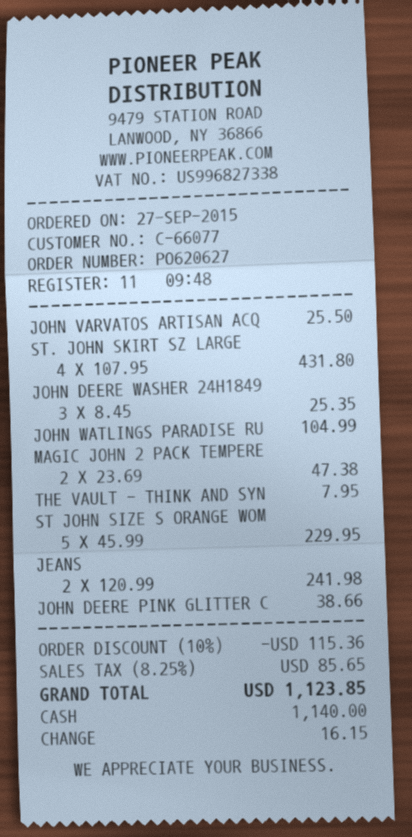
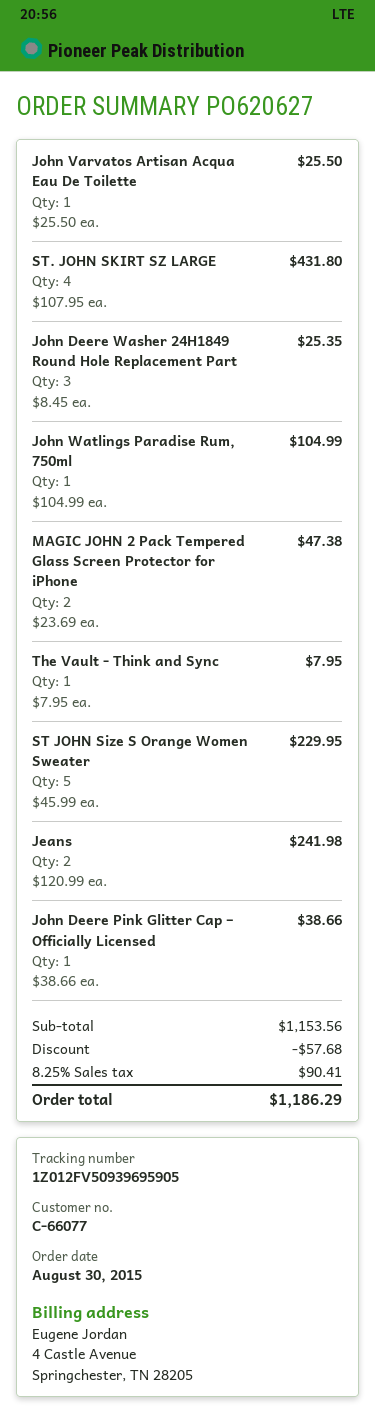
order date: 2015-09-27 -> 2015-08-30
discount: 115.36 -> 57.68
tax: 8.25% = 85.65 -> 8.25% = 90.41
total: 1123.85 -> 1186.29

